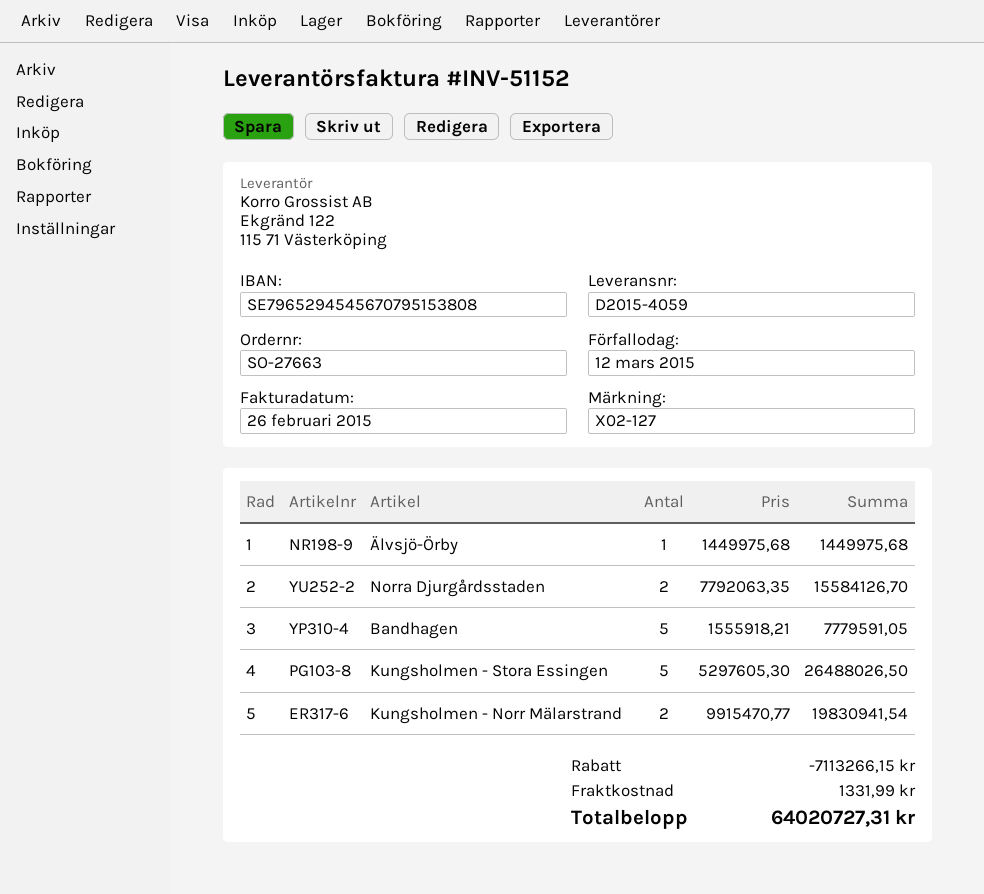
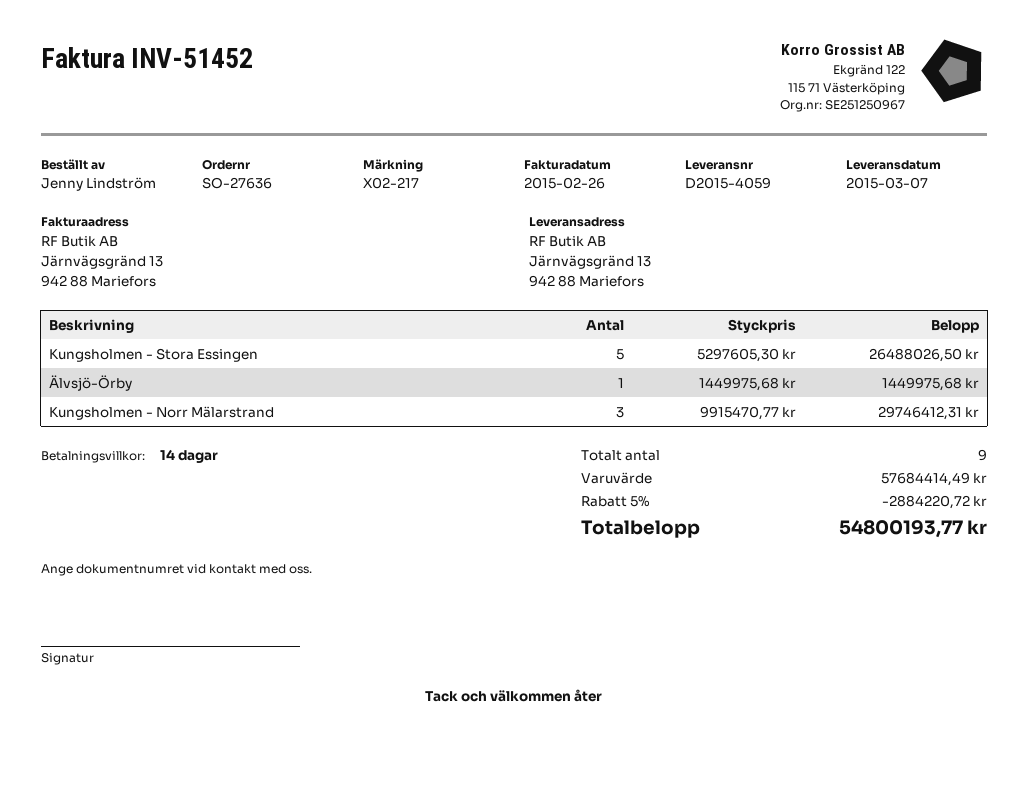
order number: SO-27663 -> SO-27636
invoice number: INV-51152 -> INV-51452
reference: X02-127 -> X02-217
Norra Djurgårdsstaden: 2 x 7792063.35 = 15584126.70 -> none
Bandhagen: 5 x 1555918.21 = 7779591.05 -> none
Kungsholmen - Norr Mälarstrand: 2 x 9915470.77 = 19830941.54 -> 3 x 9915470.77 = 29746412.31
discount: 7113266.15 -> 2884220.72
shipping: 1331.99 -> none
total: 64020727.31 -> 54800193.77

